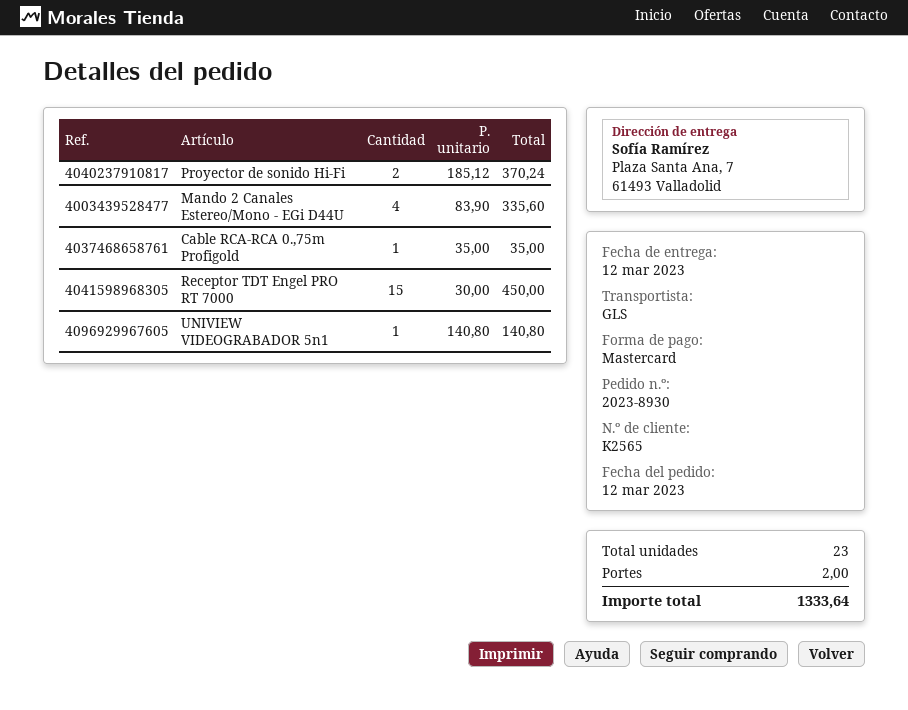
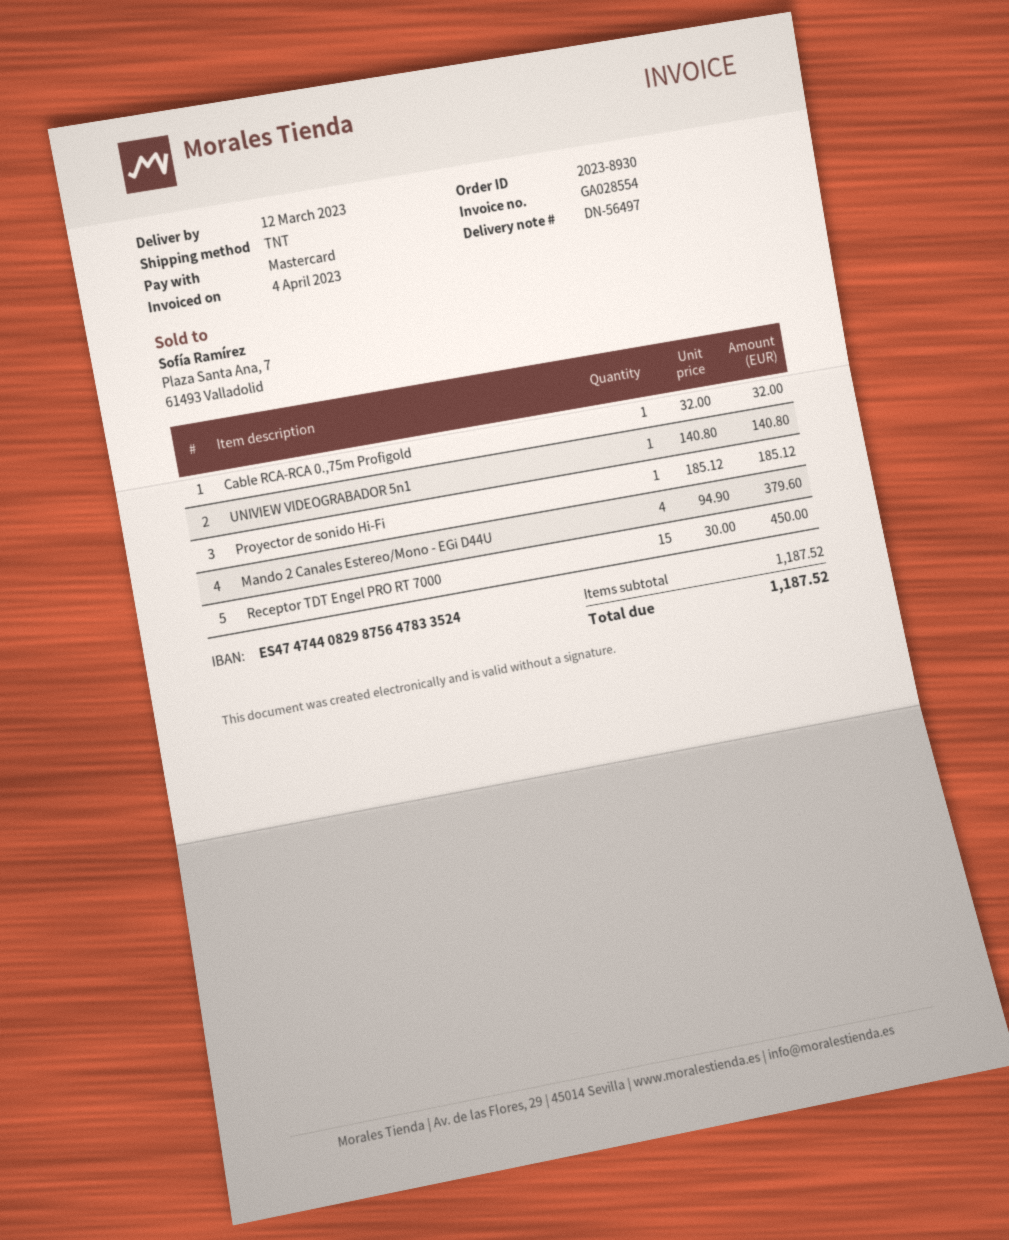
shipping method: GLS -> TNT
Proyector de sonido Hi-Fi: 2 x 185.12 = 370.24 -> 1 x 185.12 = 185.12
Mando 2 Canales Estereo/Mono - EGi D44U: 4 x 83.90 = 335.60 -> 4 x 94.90 = 379.60
Cable RCA-RCA 0.,75m Profigold: 1 x 35.00 = 35.00 -> 1 x 32.00 = 32.00
shipping: 2.00 -> none
total: 1333.64 -> 1187.52

